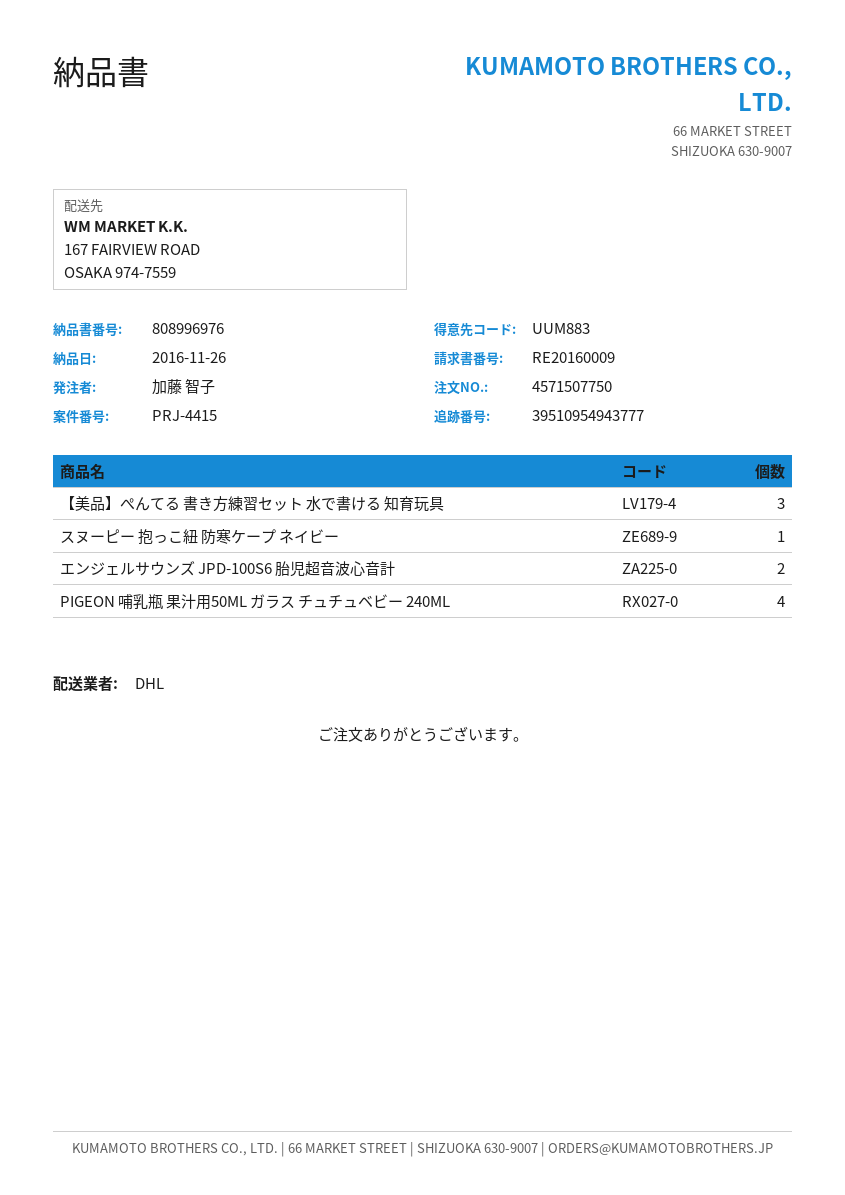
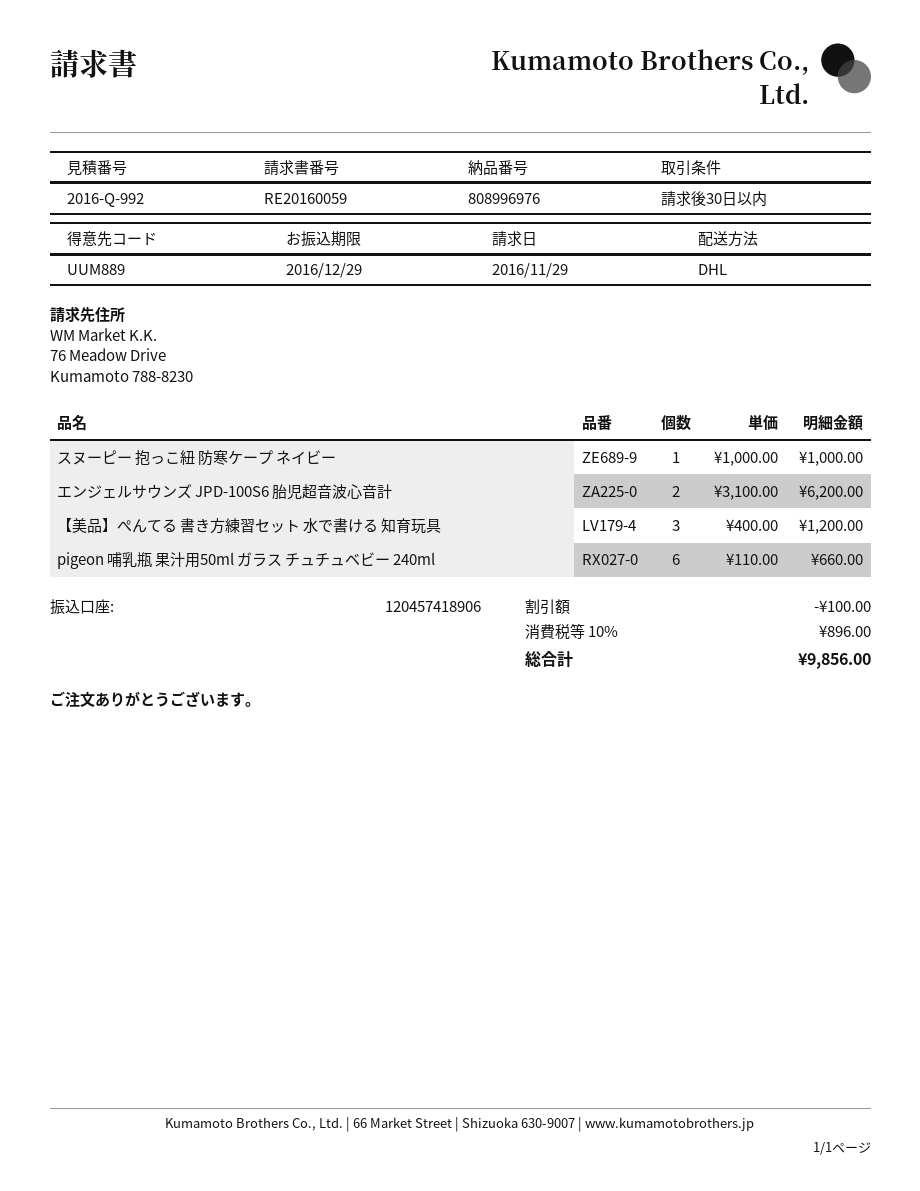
invoice number: RE20160009 -> RE20160059
customer number: UUM883 -> UUM889
PIGEON 哺乳瓶 果汁用50ML ガラス チュチュベビー 240ML: 4 -> 6

